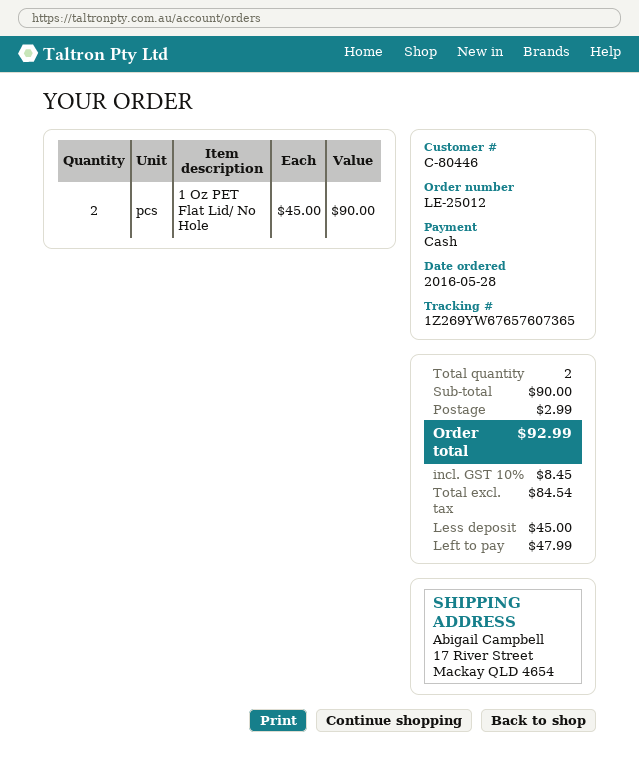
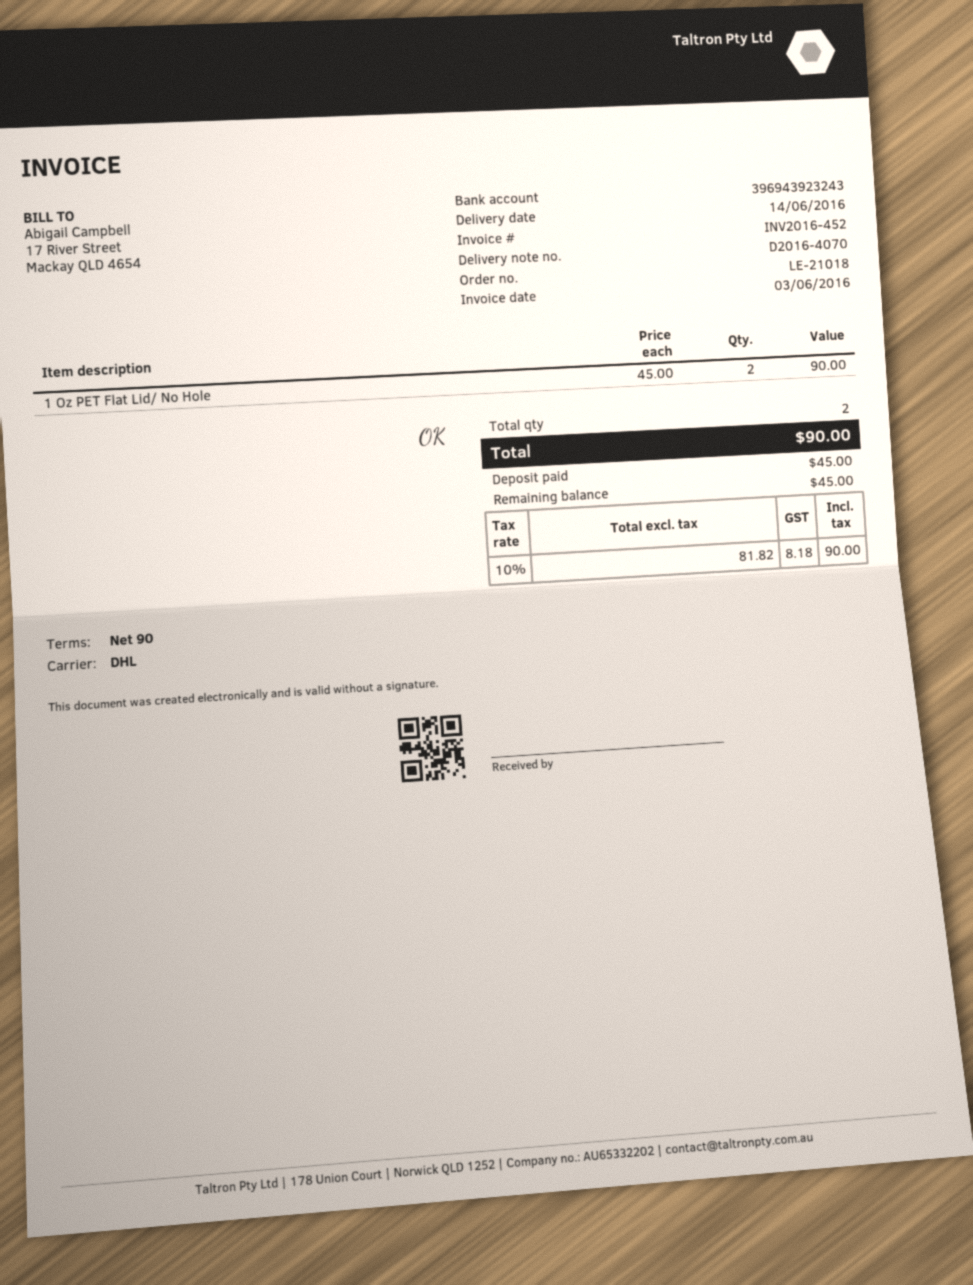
order number: LE-25012 -> LE-21018
shipping: 2.99 -> none
net: 84.54 -> 81.82
tax: 10% = 8.45 -> 10% = 8.18
total: 92.99 -> 90.00
balance: 47.99 -> 45.00

